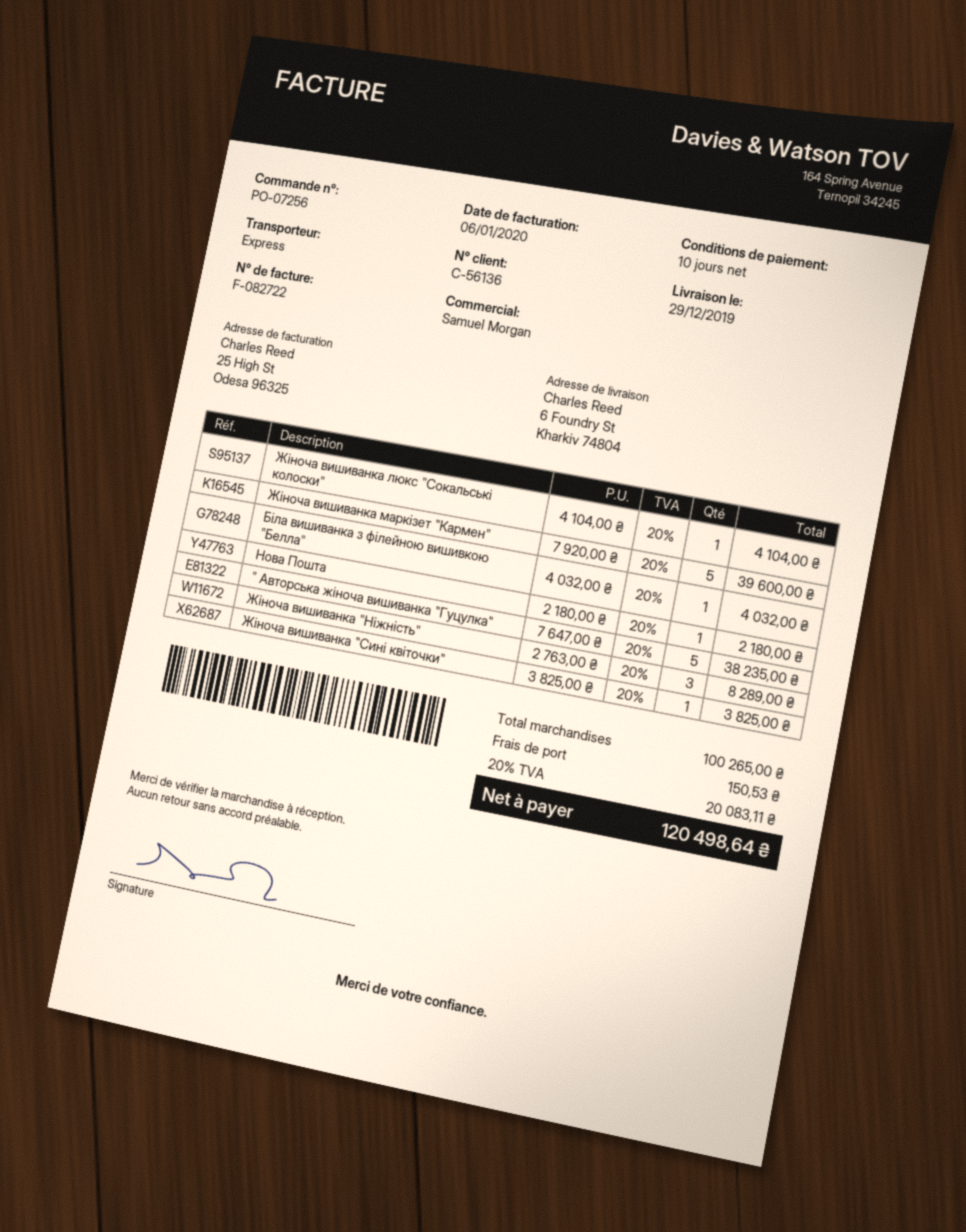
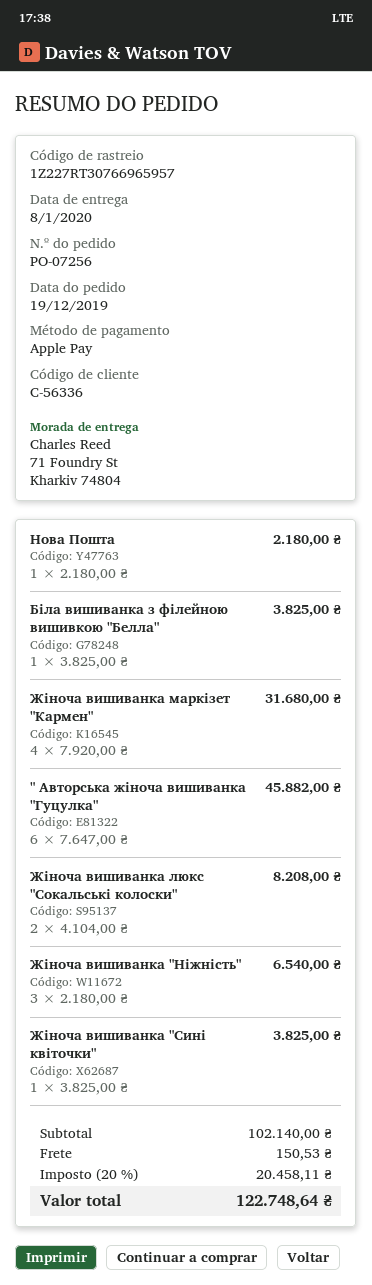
delivery date: 2019-12-29 -> 2020-01-08
customer number: C-56136 -> C-56336
ship to: 6 Foundry St, Kharkiv 74804 -> 71 Foundry St, Kharkiv 74804
Жіноча вишиванка люкс "Сокальські колоски": 1 x 4104.00 = 4104.00 -> 2 x 4104.00 = 8208.00
Жіноча вишиванка маркізет "Кармен": 5 x 7920.00 = 39600.00 -> 4 x 7920.00 = 31680.00
Біла вишиванка з філейною вишивкою "Белла": 1 x 4032.00 = 4032.00 -> 1 x 3825.00 = 3825.00
" Авторська жіноча вишиванка "Гуцулка": 5 x 7647.00 = 38235.00 -> 6 x 7647.00 = 45882.00
Жіноча вишиванка "Ніжність": 3 x 2763.00 = 8289.00 -> 3 x 2180.00 = 6540.00
subtotal: 100265.00 -> 102140.00
tax: 20% = 20083.11 -> 20% = 20458.11
total: 120498.64 -> 122748.64

